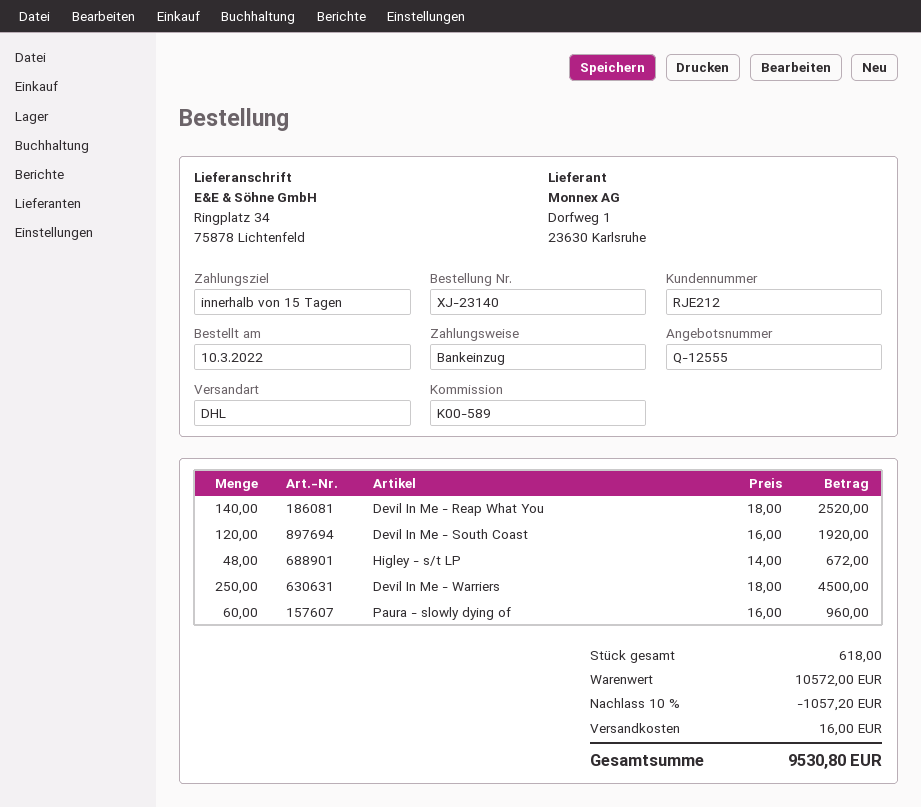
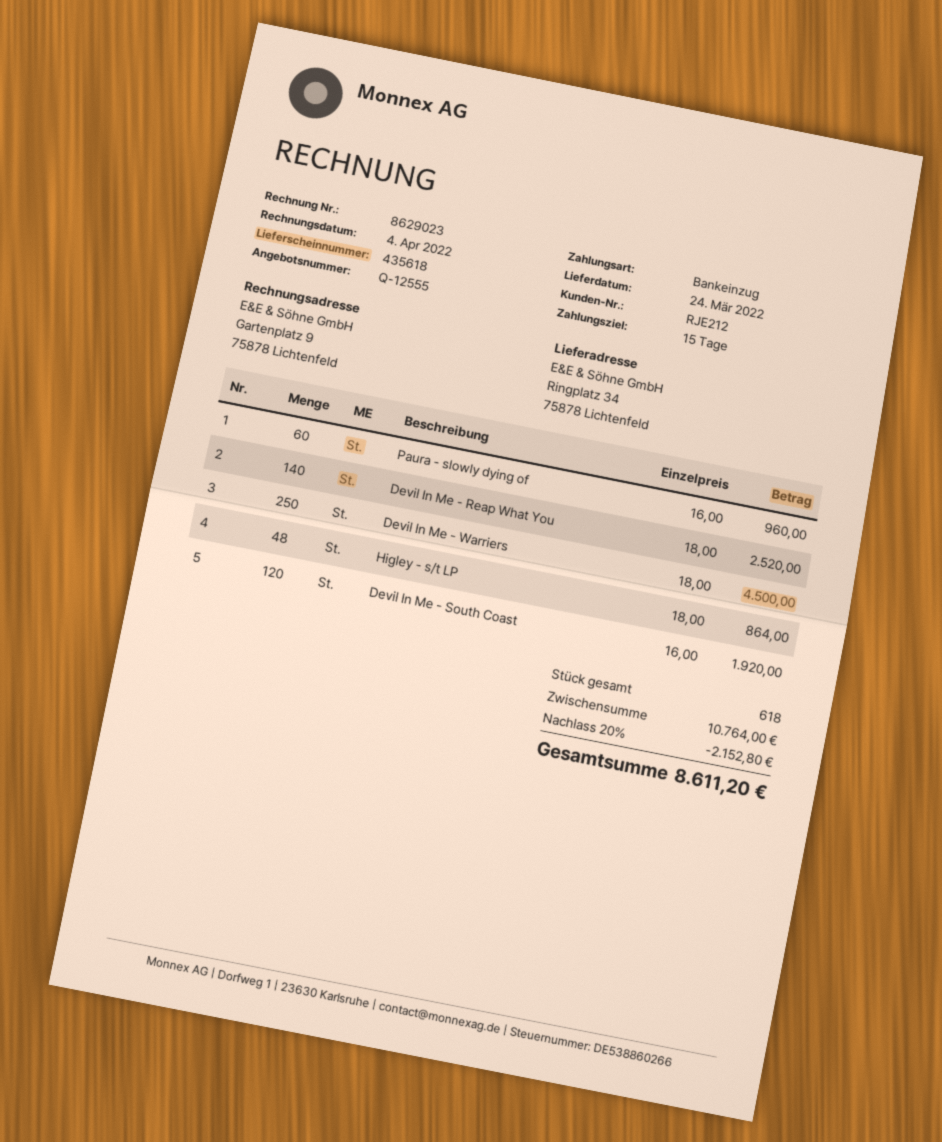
Higley - s/t LP: 48 x 14.00 = 672.00 -> 48 x 18.00 = 864.00
subtotal: 10572.00 -> 10764.00
discount: 10% = 1057.20 -> 20% = 2152.80
shipping: 16.00 -> none
total: 9530.80 -> 8611.20

